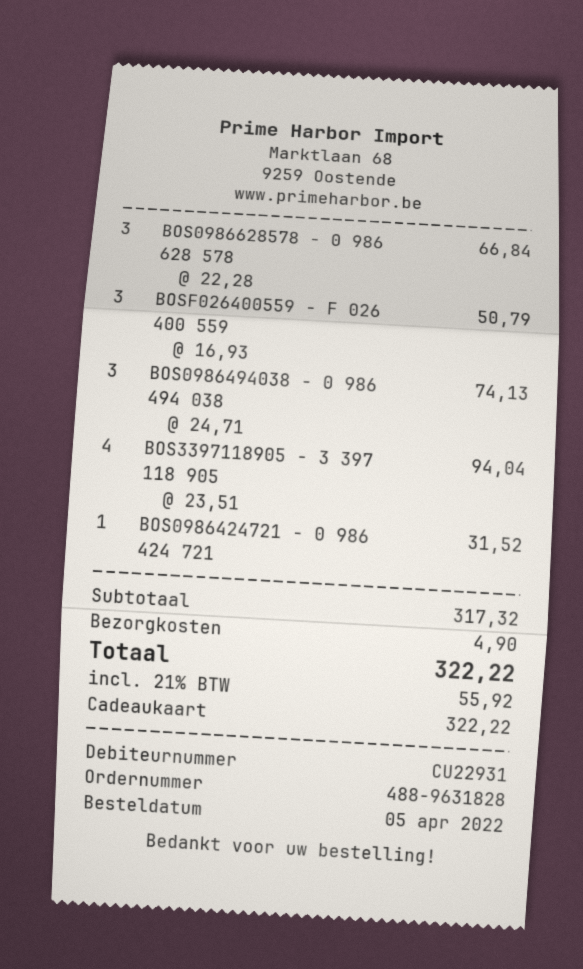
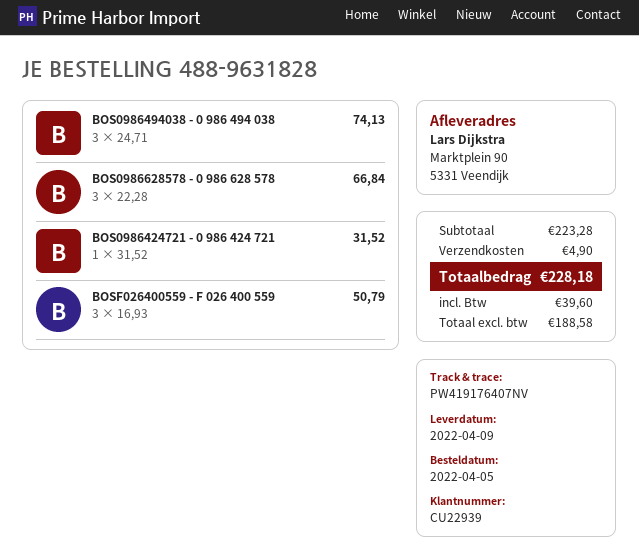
customer number: CU22931 -> CU22939
BOS3397118905 - 3 397 118 905: 4 x 23.51 = 94.04 -> none
subtotal: 317.32 -> 223.28
tax: 55.92 -> 39.60
total: 322.22 -> 228.18

